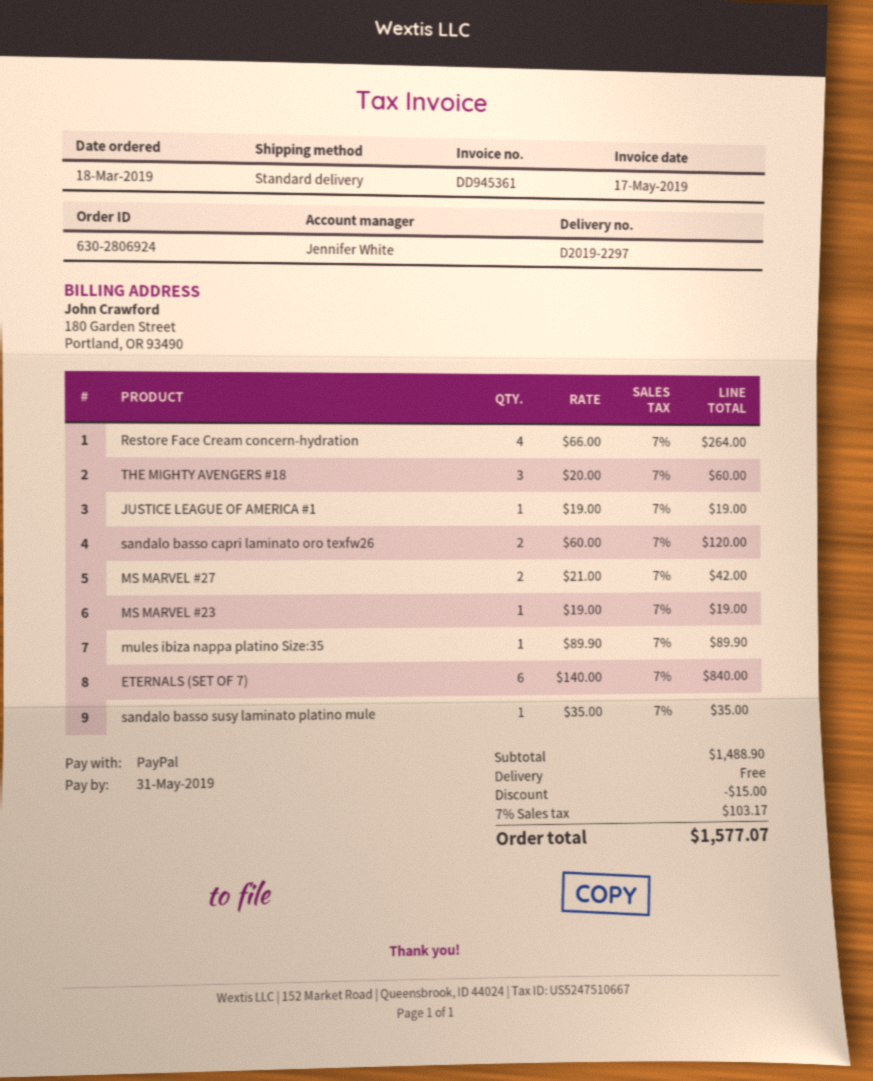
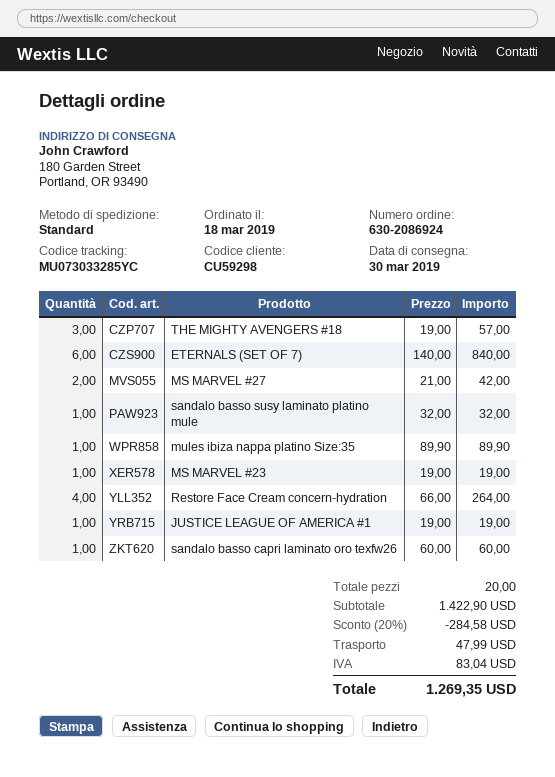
order number: 630-2806924 -> 630-2086924
THE MIGHTY AVENGERS #18: 3 x 20.00 = 60.00 -> 3 x 19.00 = 57.00
sandalo basso capri laminato oro texfw26: 2 x 60.00 = 120.00 -> 1 x 60.00 = 60.00
sandalo basso susy laminato platino mule: 1 x 35.00 = 35.00 -> 1 x 32.00 = 32.00
subtotal: 1488.90 -> 1422.90
discount: 15.00 -> 284.58
shipping: 0.00 -> 47.99
tax: 103.17 -> 83.04
total: 1577.07 -> 1269.35

